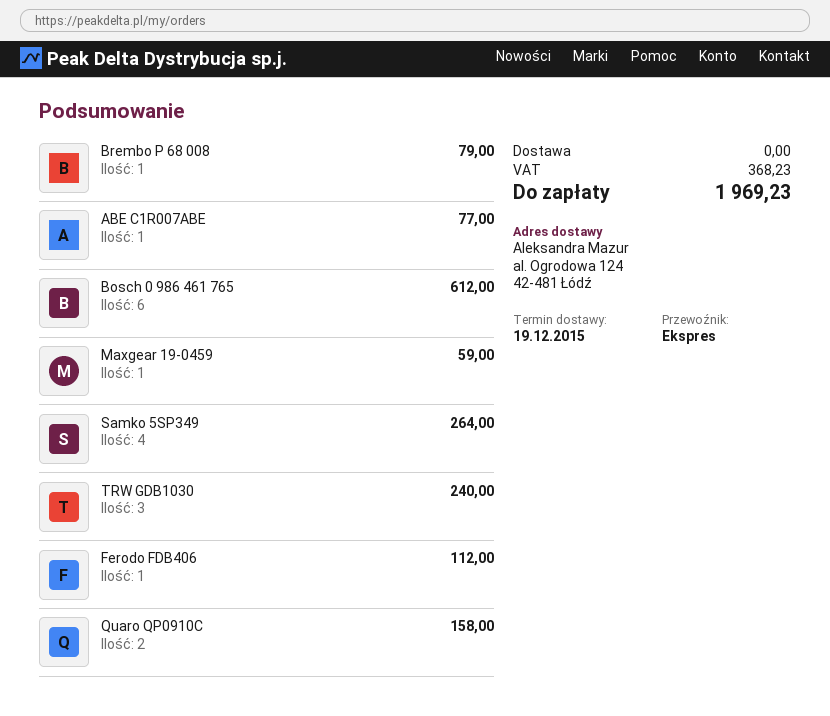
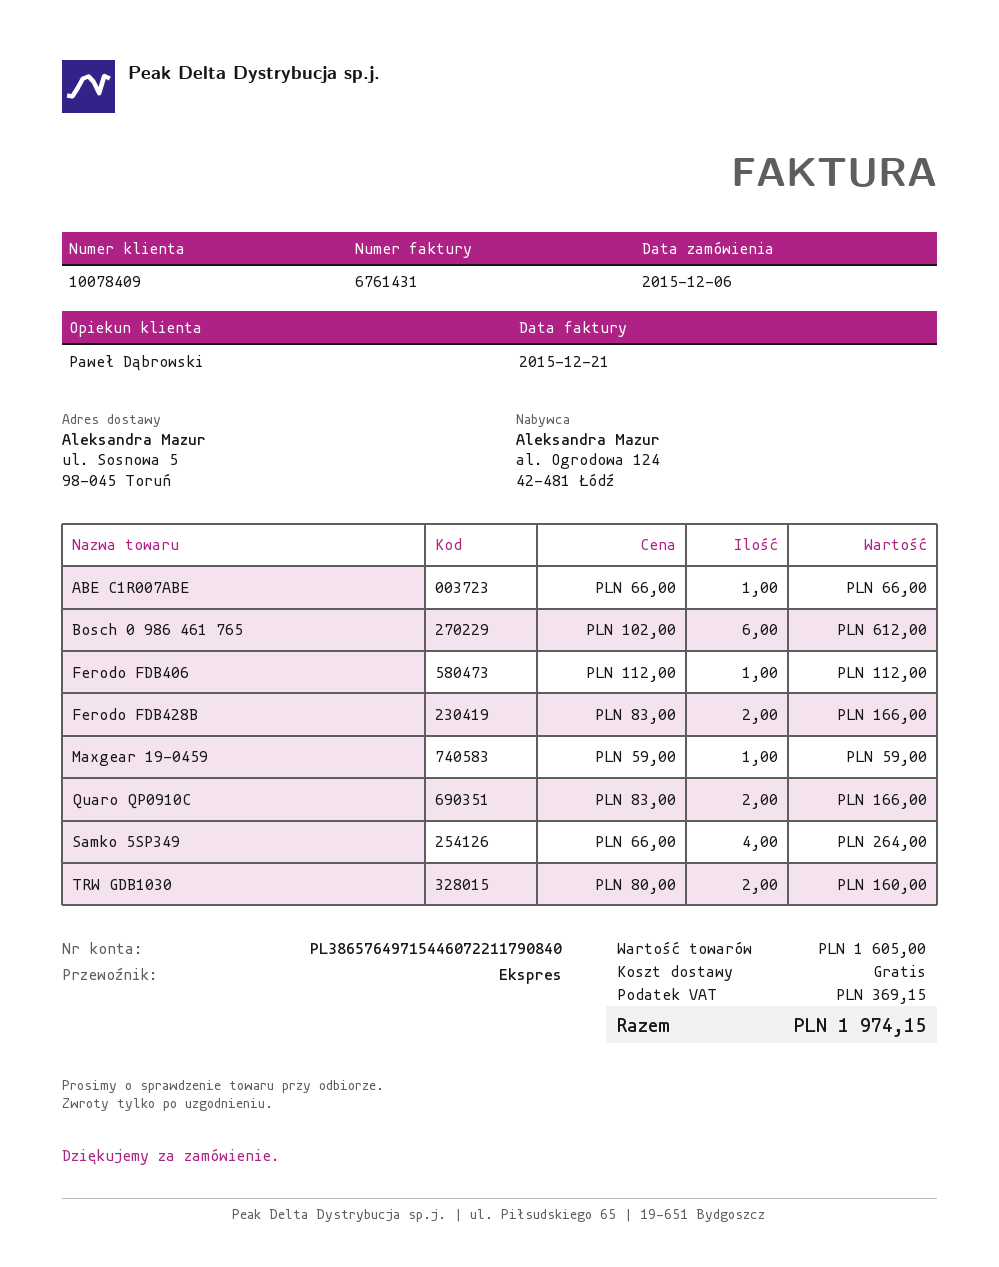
ship to: al. Ogrodowa 124, 42-481 Łódź -> ul. Sosnowa 5, 98-045 Toruń
Brembo P 68 008: 1 for 79.00 -> none
ABE C1R007ABE: 1 for 77.00 -> 1 for 66.00
TRW GDB1030: 3 for 240.00 -> 2 for 160.00
Quaro QP0910C: 2 for 158.00 -> 2 for 166.00
Ferodo FDB428B: none -> 2 for 166.00
tax: 368.23 -> 369.15
total: 1969.23 -> 1974.15

